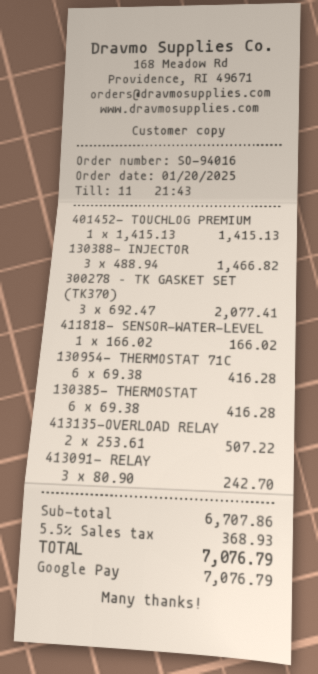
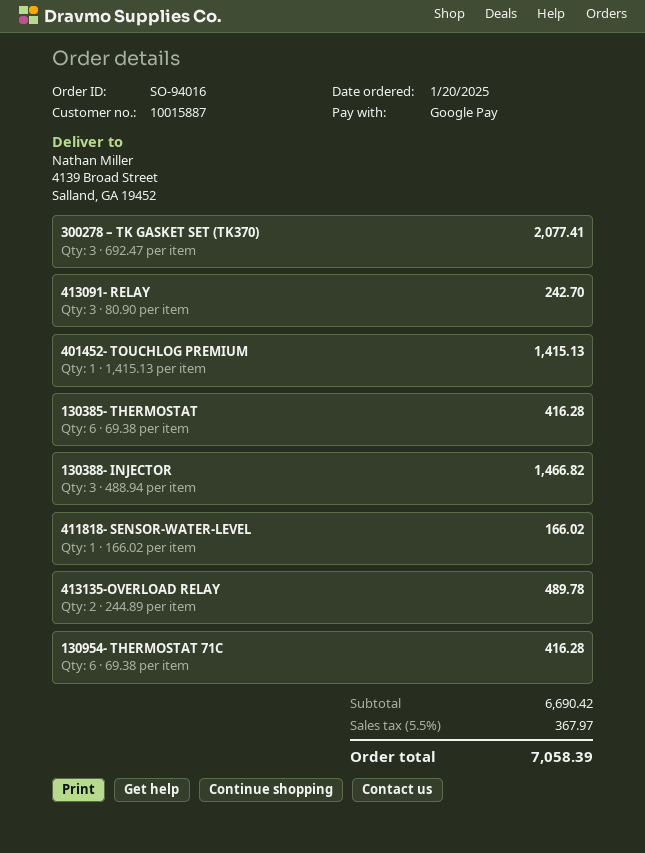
413135-OVERLOAD RELAY: 2 x 253.61 = 507.22 -> 2 x 244.89 = 489.78
subtotal: 6707.86 -> 6690.42
tax: 5.5% = 368.93 -> 5.5% = 367.97
total: 7076.79 -> 7058.39

